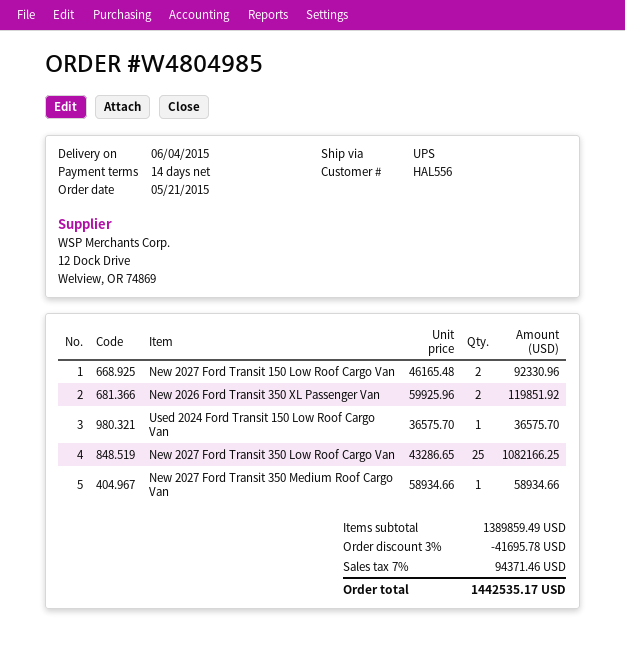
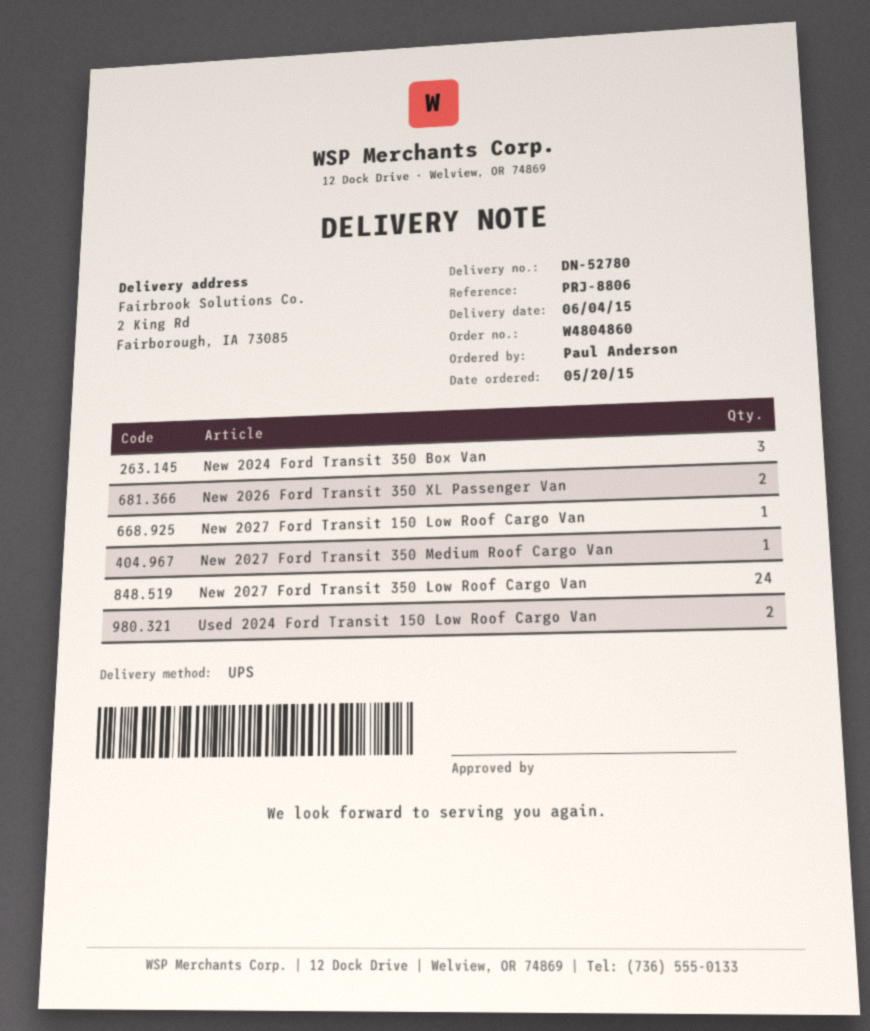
order number: W4804985 -> W4804860
order date: 2015-05-21 -> 2015-05-20
New 2027 Ford Transit 150 Low Roof Cargo Van: 2 -> 1
Used 2024 Ford Transit 150 Low Roof Cargo Van: 1 -> 2
New 2027 Ford Transit 350 Low Roof Cargo Van: 25 -> 24
New 2024 Ford Transit 350 Box Van: none -> 3

